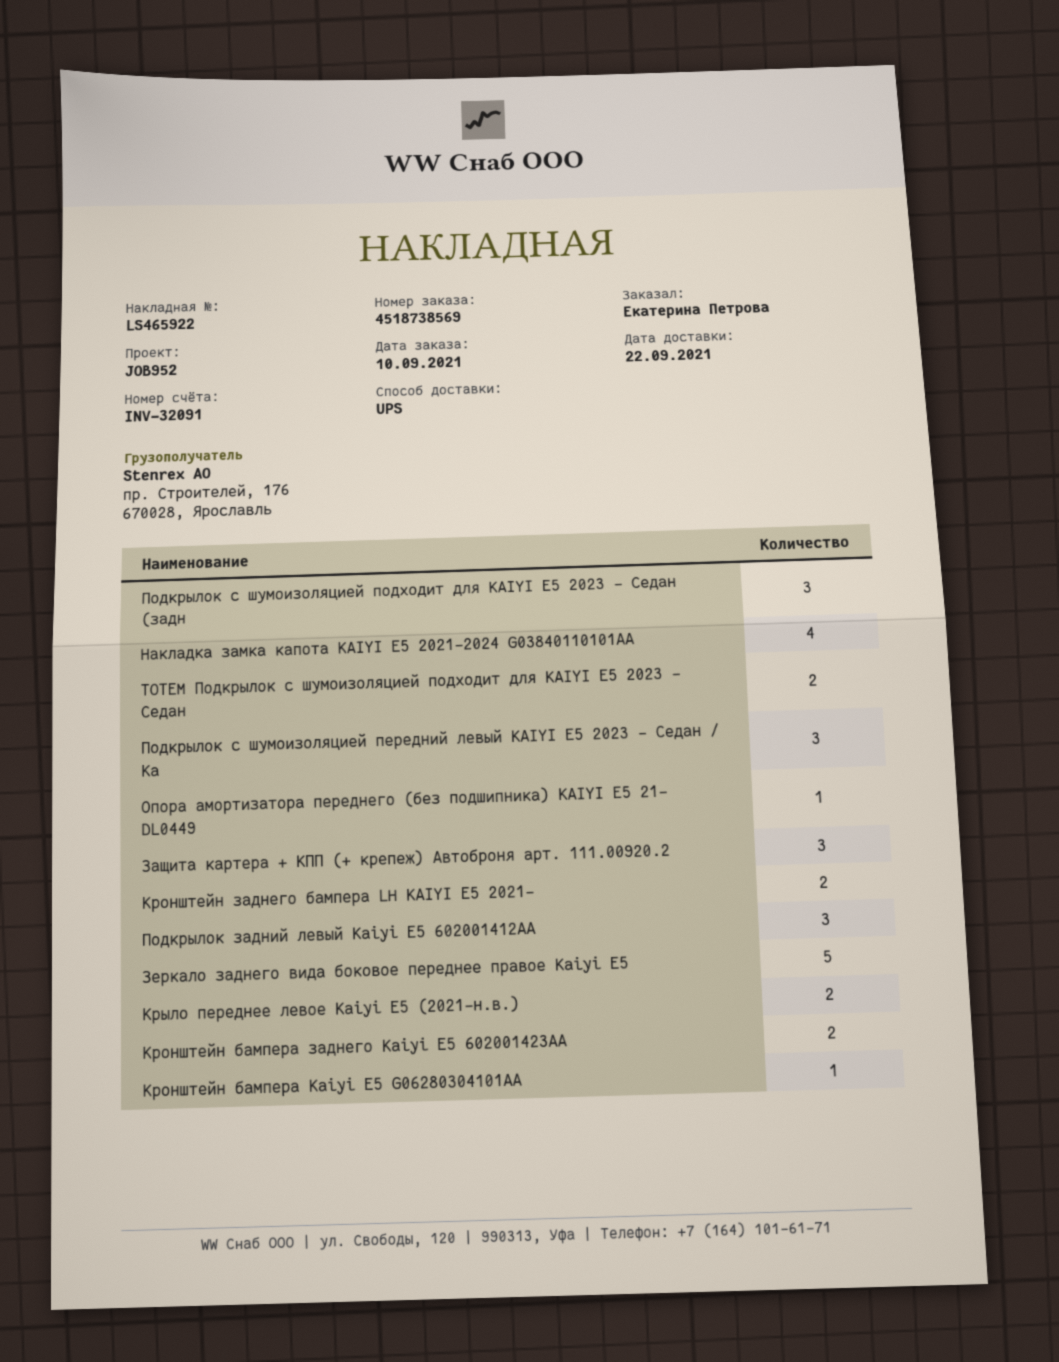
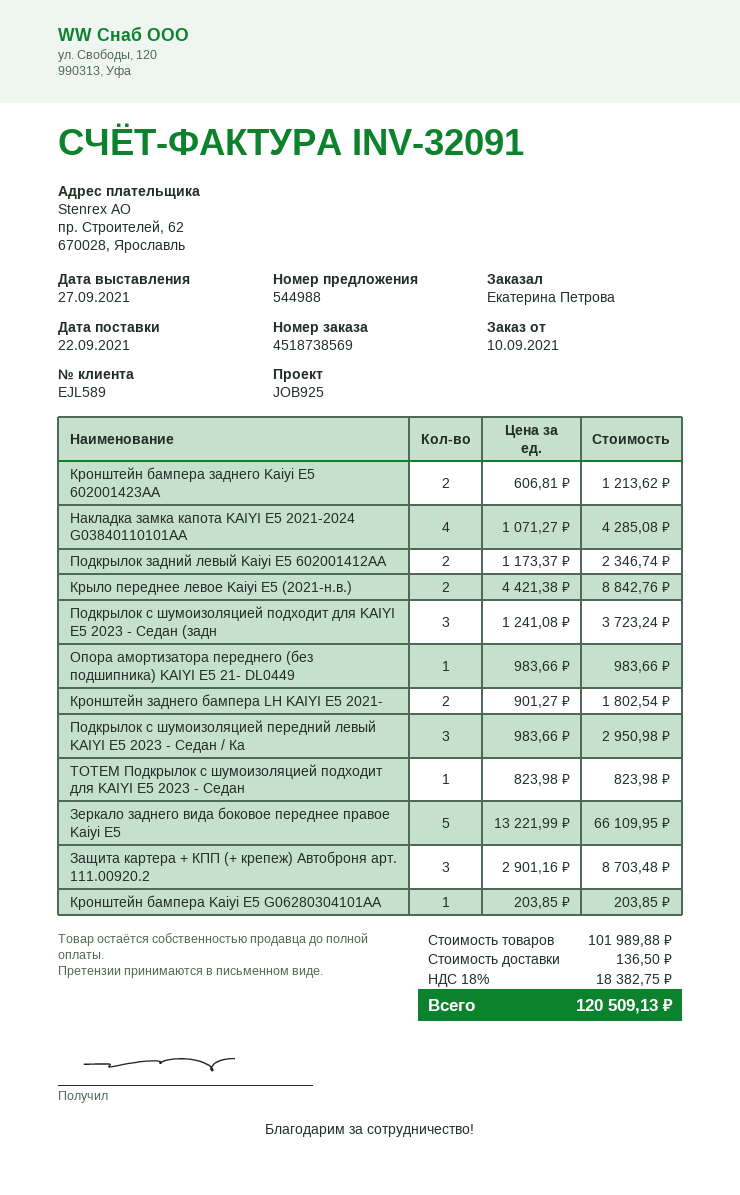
reference: JOB952 -> JOB925
TOTEM Подкрылок с шумоизоляцией подходит для KAIYI E5 2023 - Седан: 2 -> 1
Подкрылок задний левый Kaiyi E5 602001412AA: 3 -> 2

